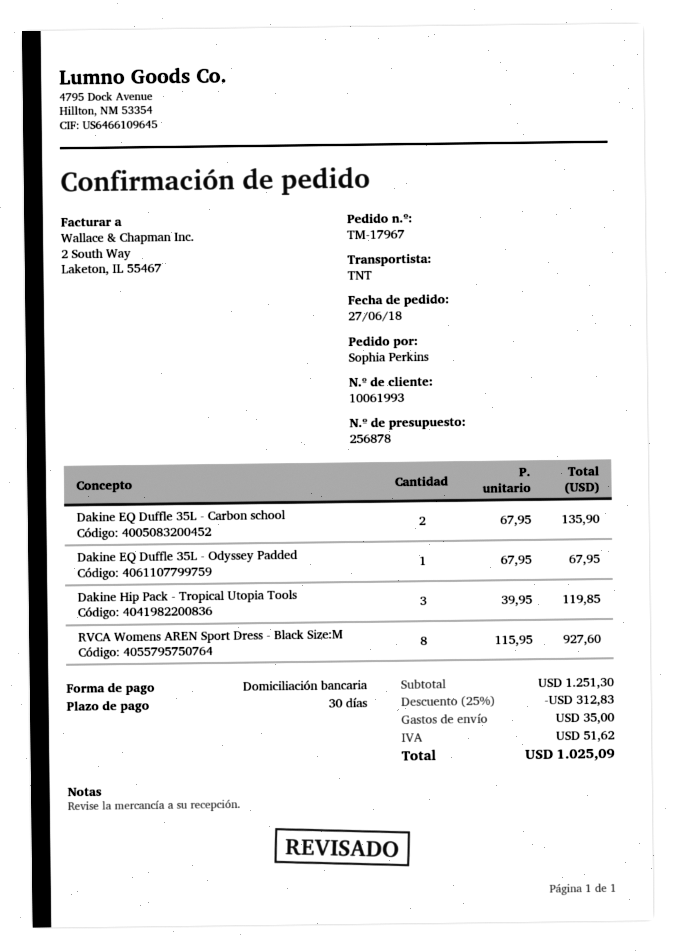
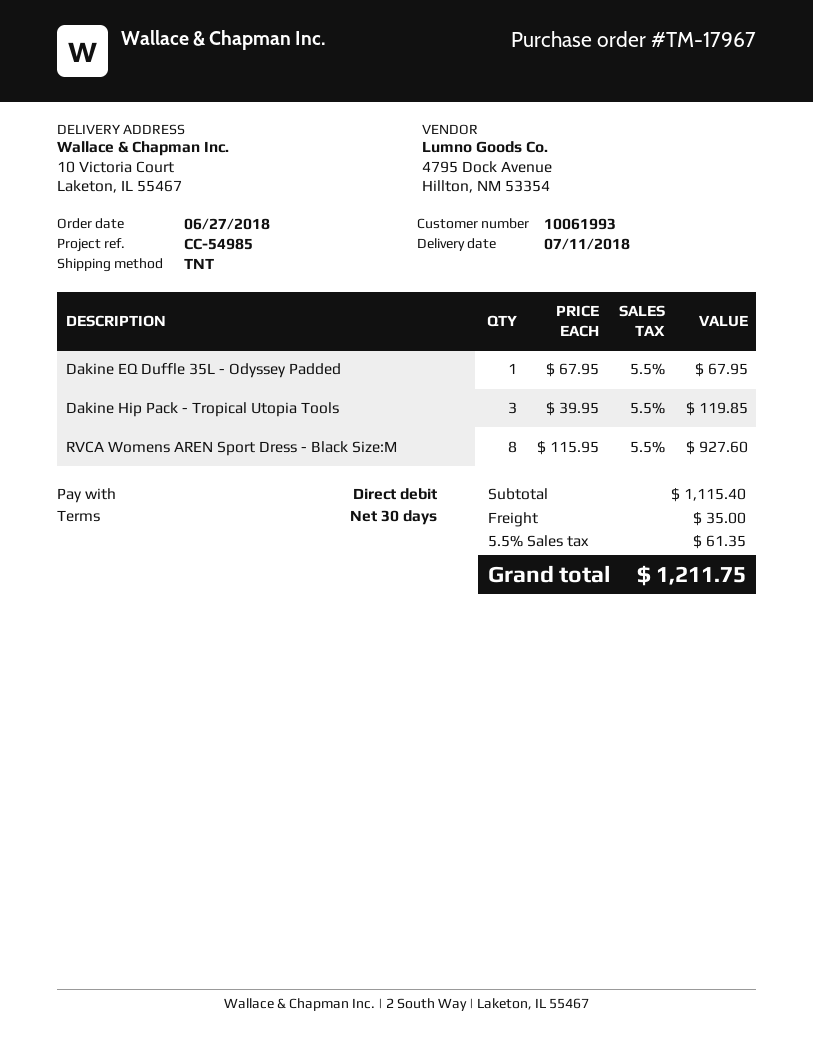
Dakine EQ Duffle 35L - Carbon school: 2 x 67.95 = 135.90 -> none
subtotal: 1251.30 -> 1115.40
discount: 25% = 312.83 -> none
tax: 51.62 -> 61.35
total: 1025.09 -> 1211.75

